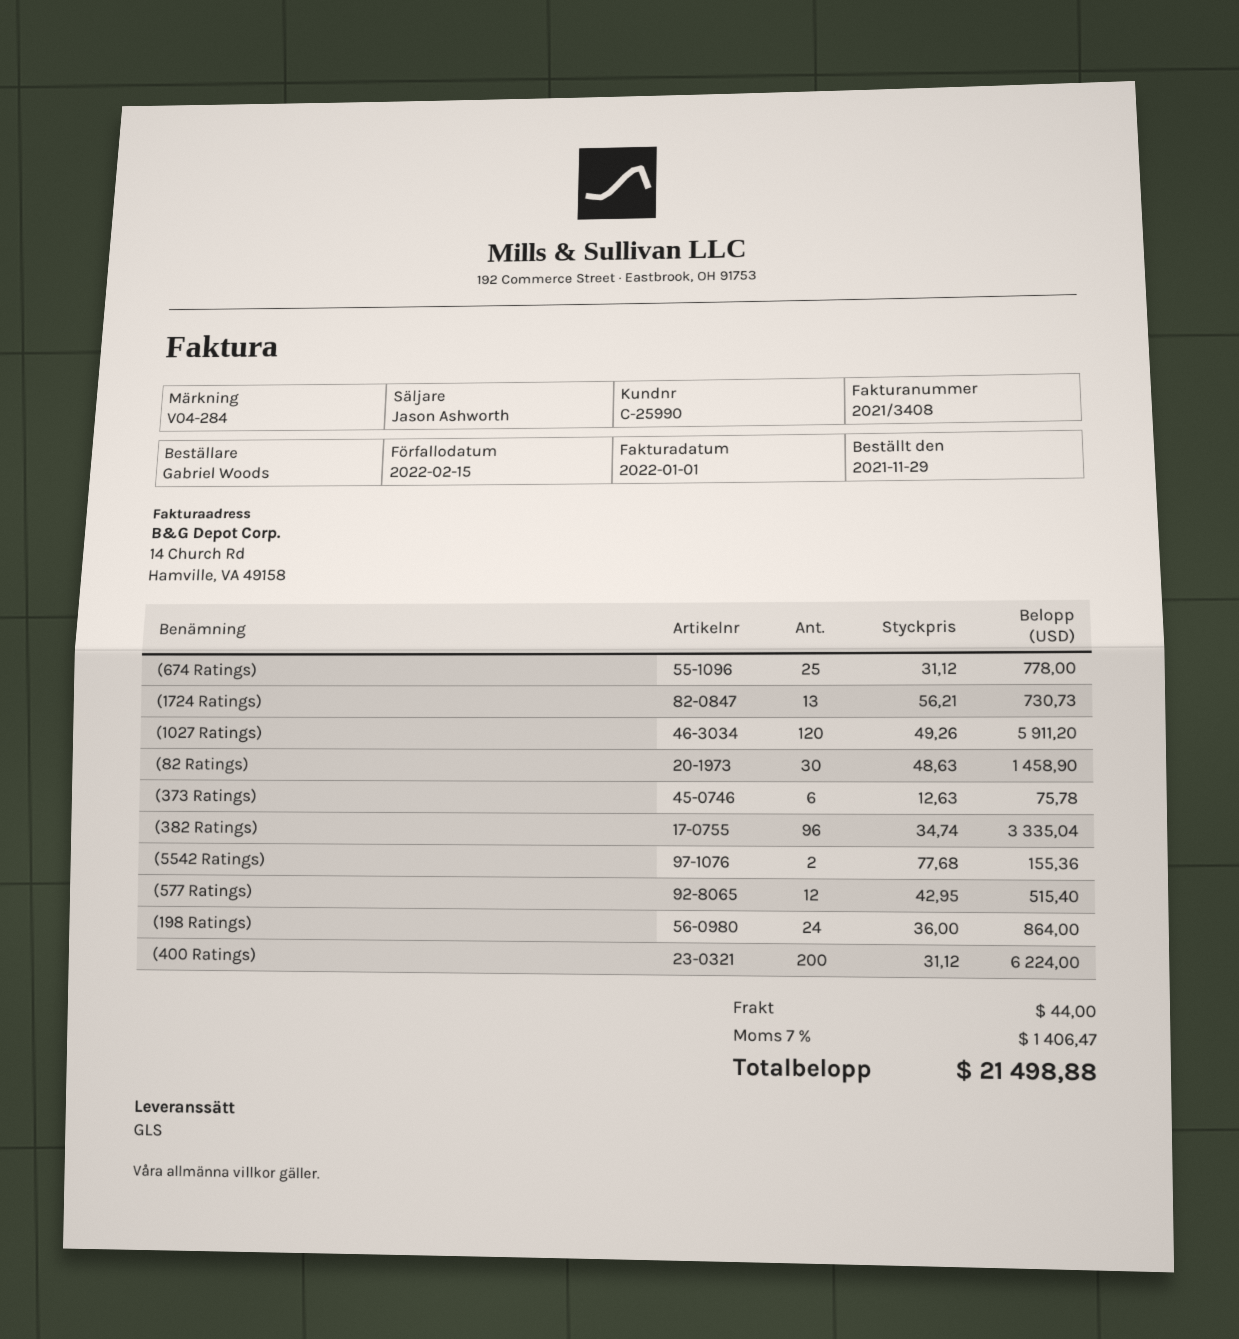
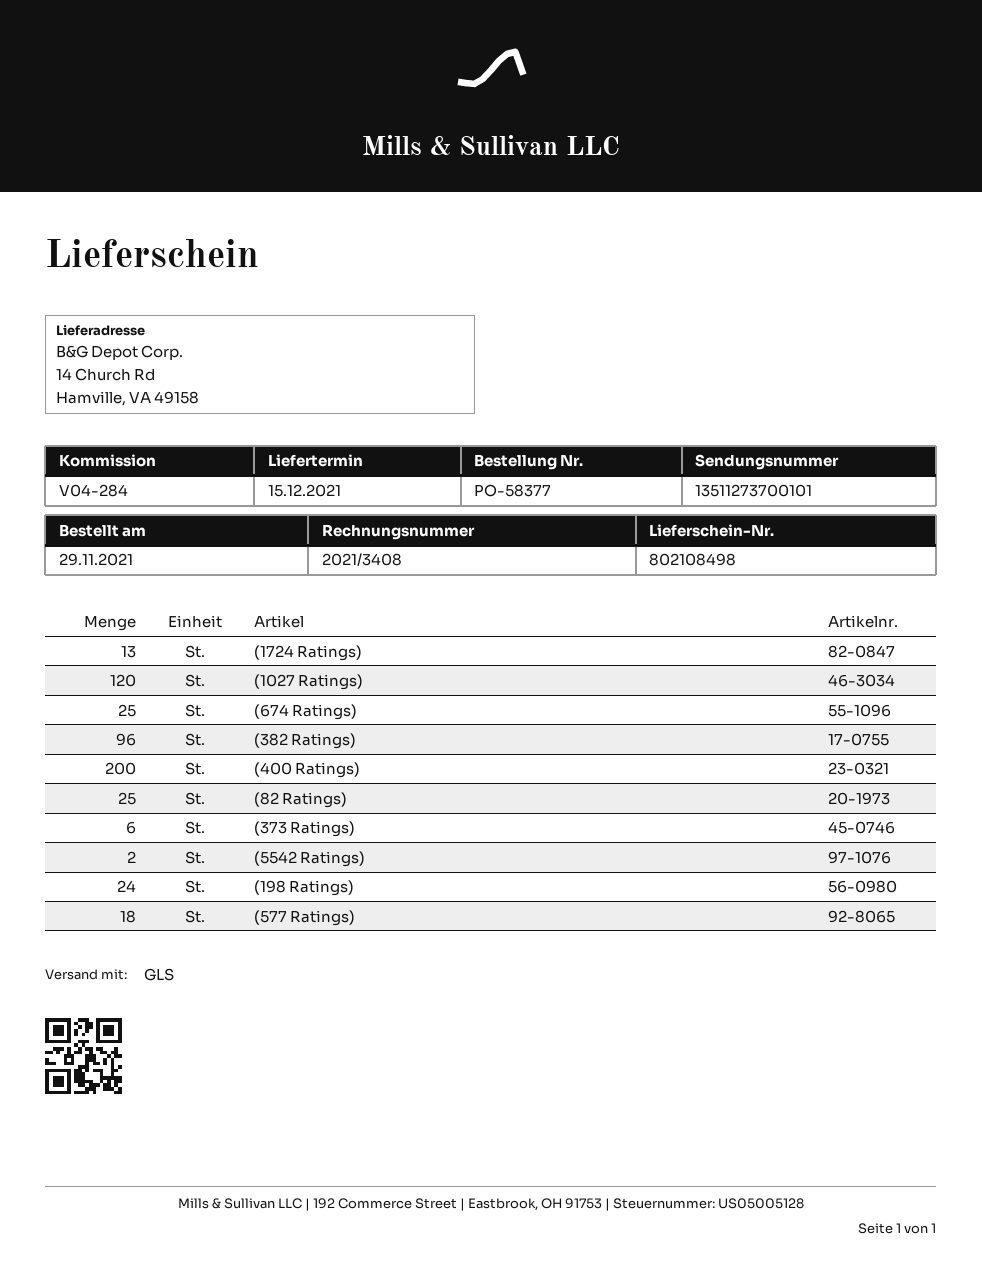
(82 Ratings): 30 -> 25
(577 Ratings): 12 -> 18

